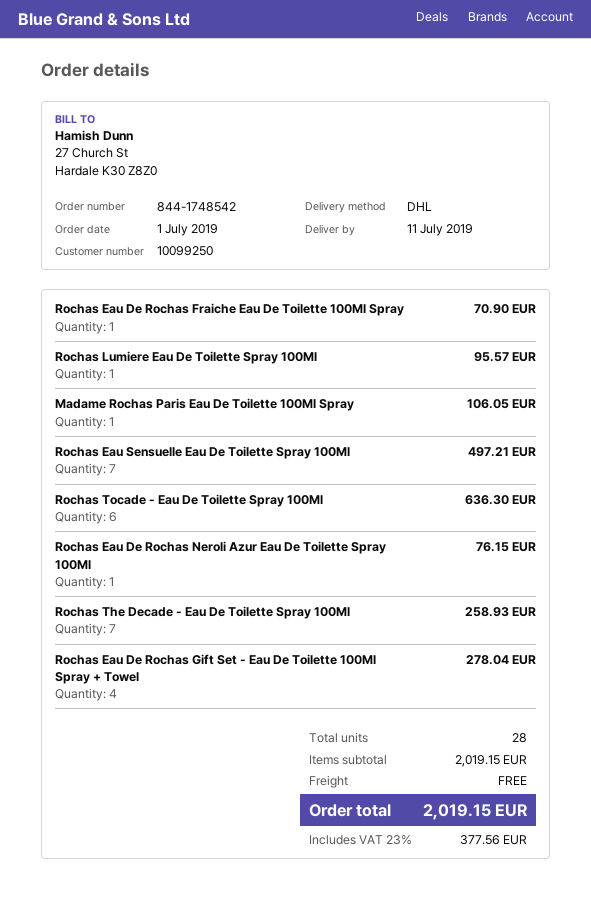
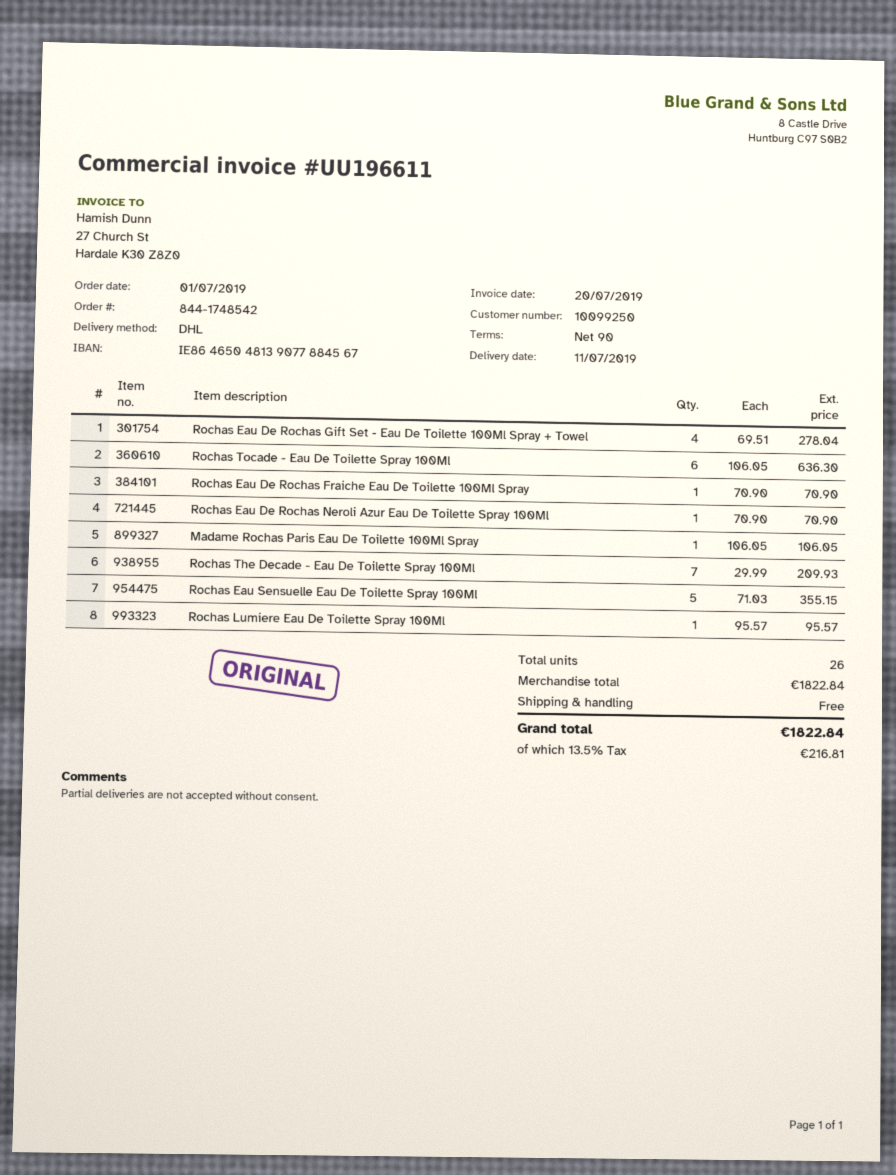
Rochas Eau Sensuelle Eau De Toilette Spray 100Ml: 7 for 497.21 -> 5 for 355.15
Rochas Eau De Rochas Neroli Azur Eau De Toilette Spray 100Ml: 1 for 76.15 -> 1 for 70.90
Rochas The Decade - Eau De Toilette Spray 100Ml: 7 for 258.93 -> 7 for 209.93
total quantity: 28 -> 26
subtotal: 2019.15 -> 1822.84
tax: 23% = 377.56 -> 13.5% = 216.81
total: 2019.15 -> 1822.84

